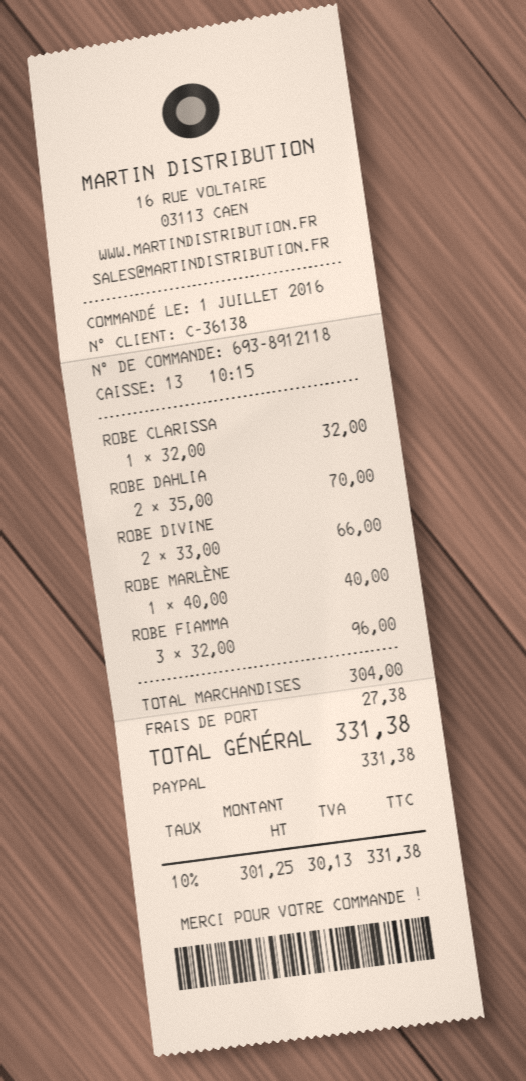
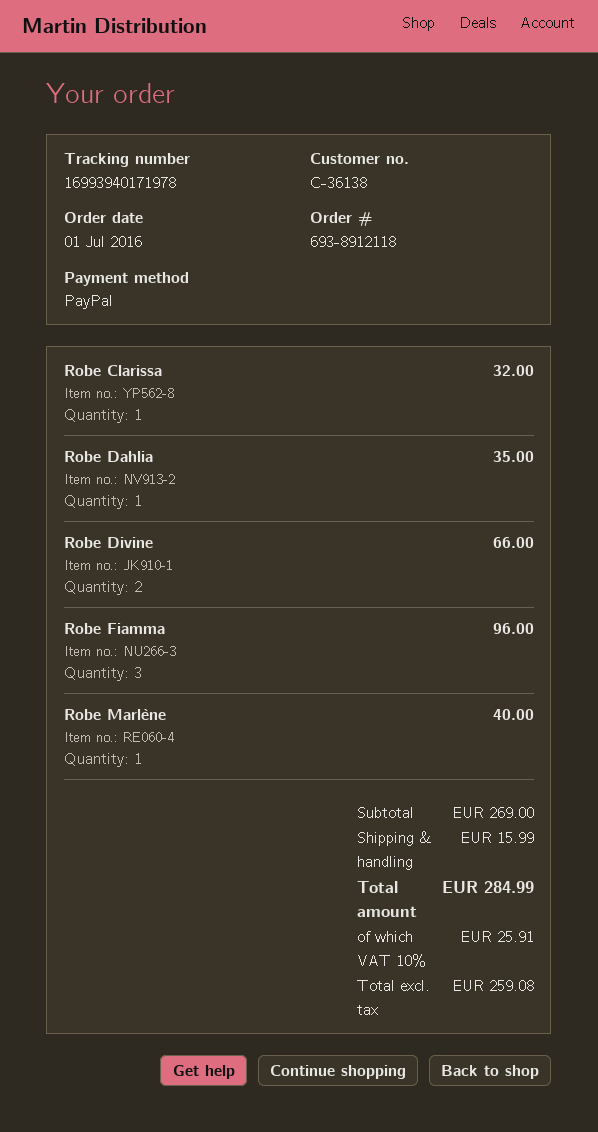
ROBE DAHLIA: 2 for 70.00 -> 1 for 35.00
subtotal: 304.00 -> 269.00
shipping: 27.38 -> 15.99
net: 301.25 -> 259.08
tax: 10% = 30.13 -> 10% = 25.91
total: 331.38 -> 284.99

